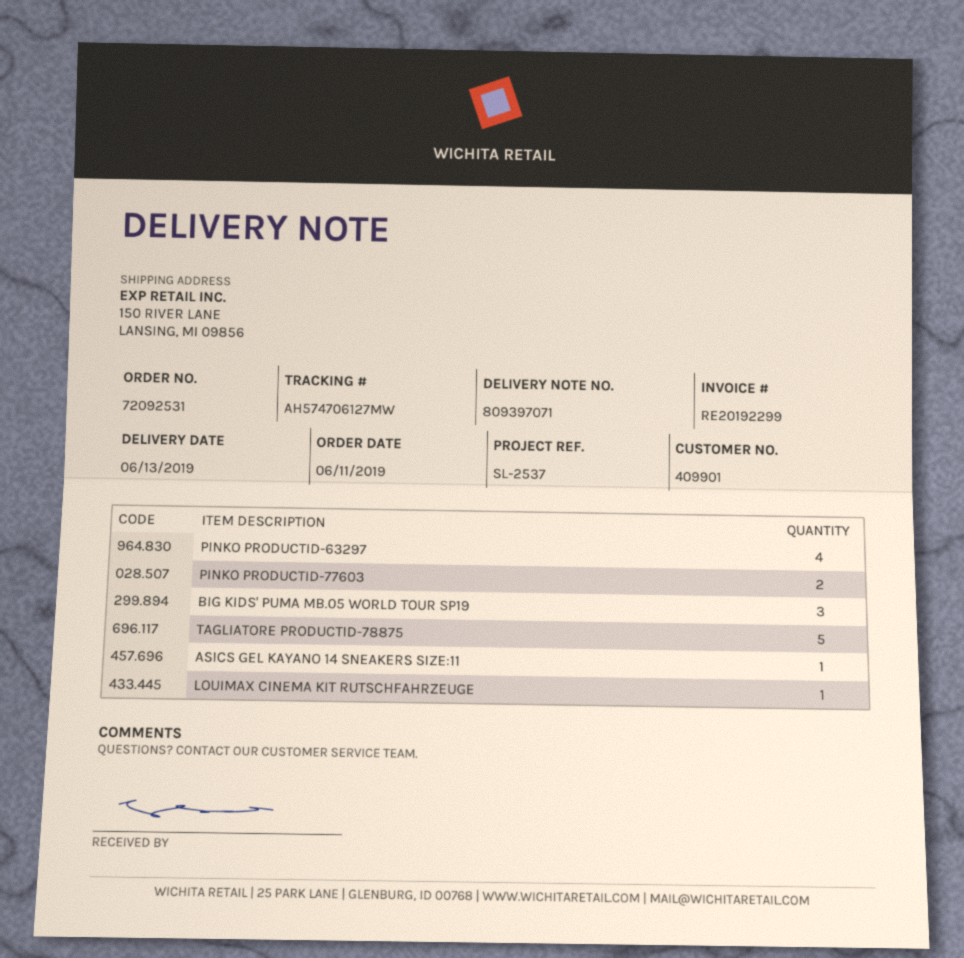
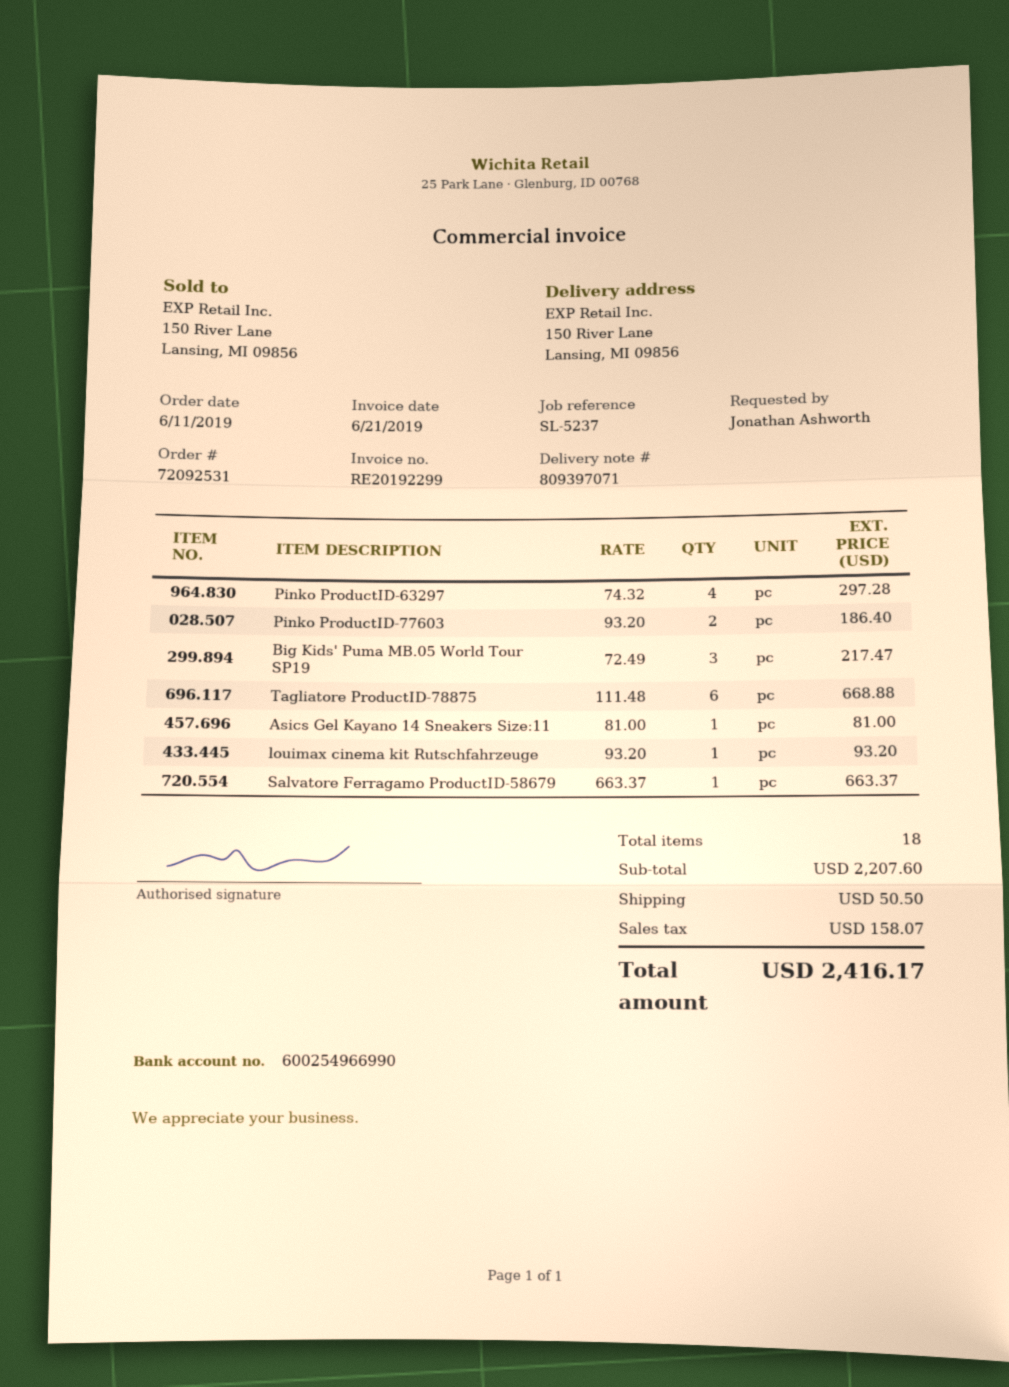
reference: SL-2537 -> SL-5237
TAGLIATORE PRODUCTID-78875: 5 -> 6
Salvatore Ferragamo ProductID-58679: none -> 1

